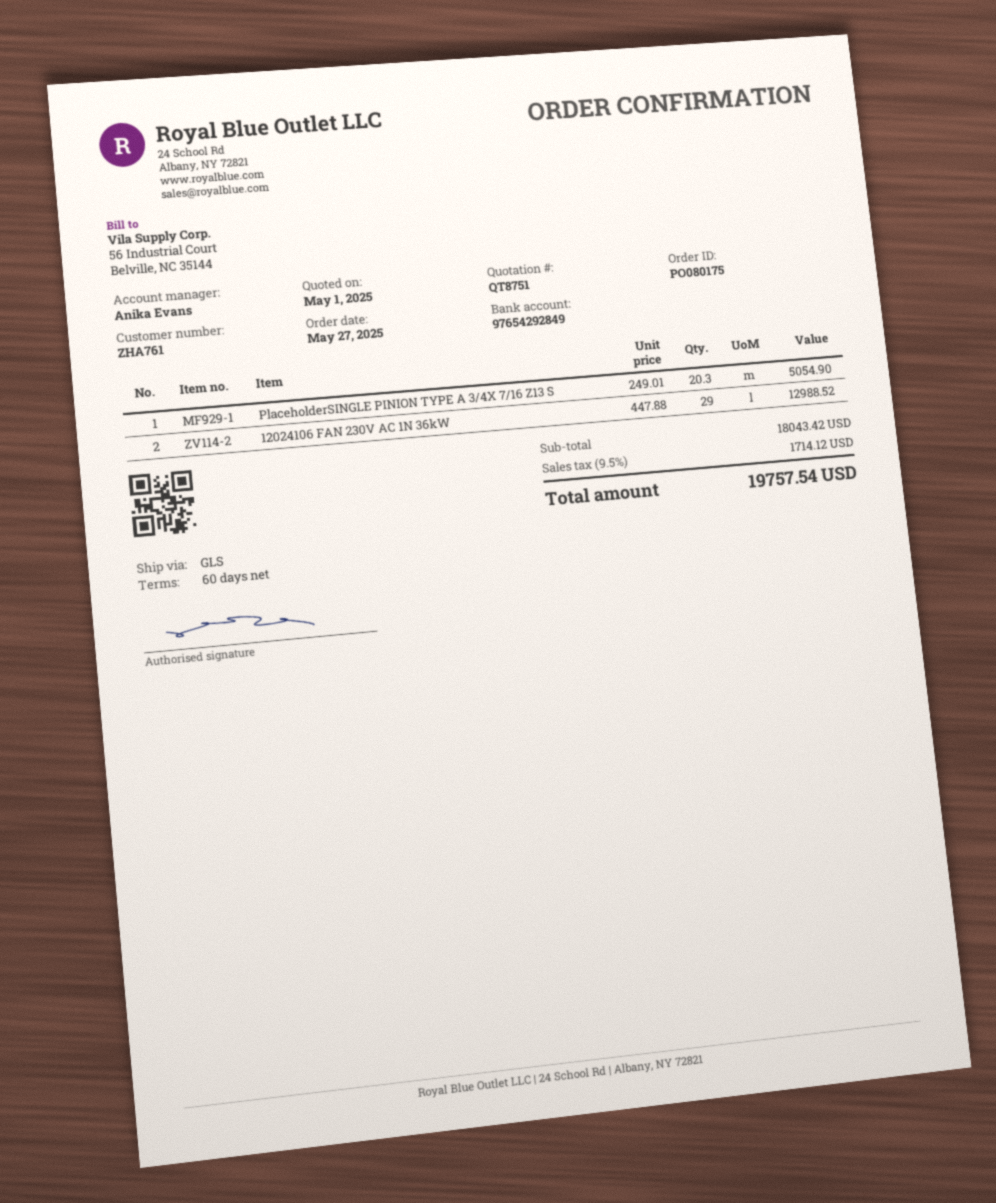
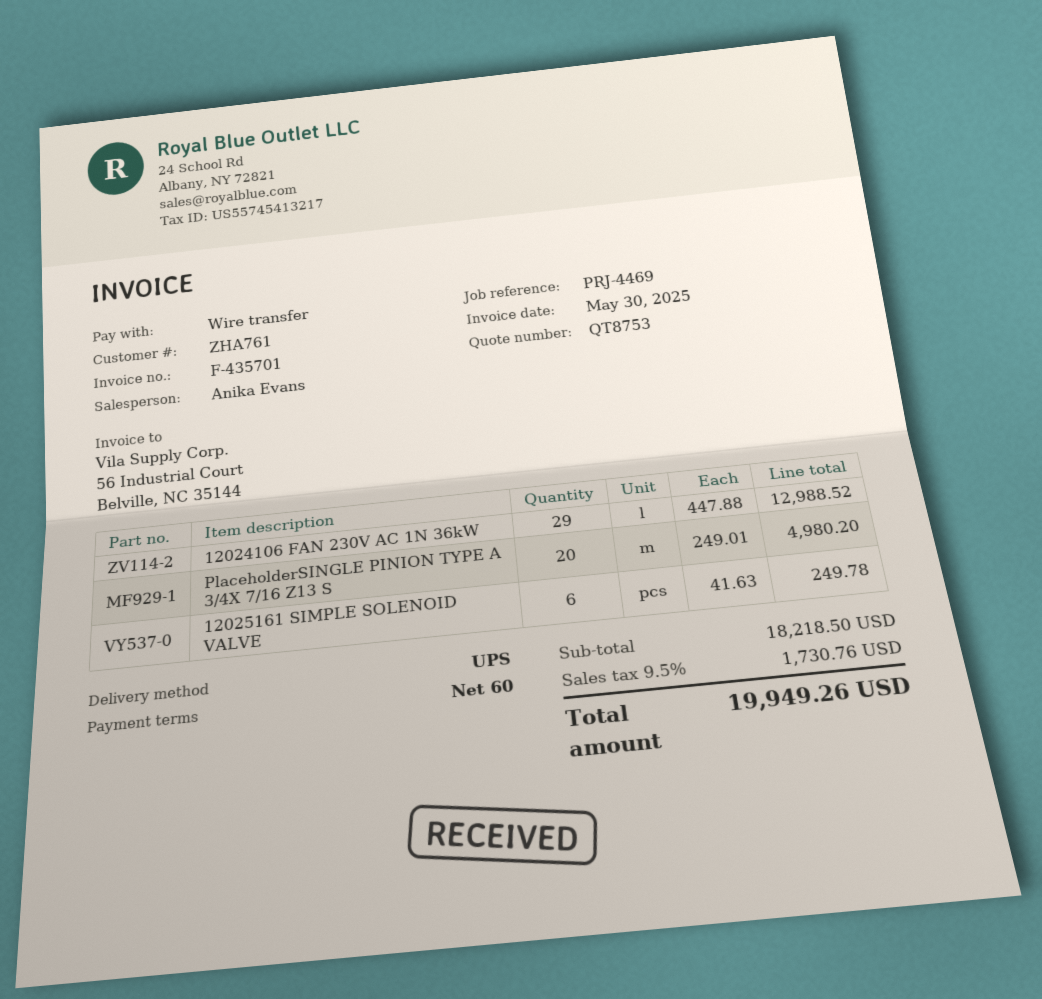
quote number: QT8751 -> QT8753
shipping method: GLS -> UPS
PlaceholderSINGLE PINION TYPE A 3/4X 7/16 Z13 S: 20.3 x 249.01 = 5054.90 -> 20 x 249.01 = 4980.20
12025161 SIMPLE SOLENOID VALVE: none -> 6 x 41.63 = 249.78
subtotal: 18043.42 -> 18218.50
tax: 9.5% = 1714.12 -> 9.5% = 1730.76
total: 19757.54 -> 19949.26

